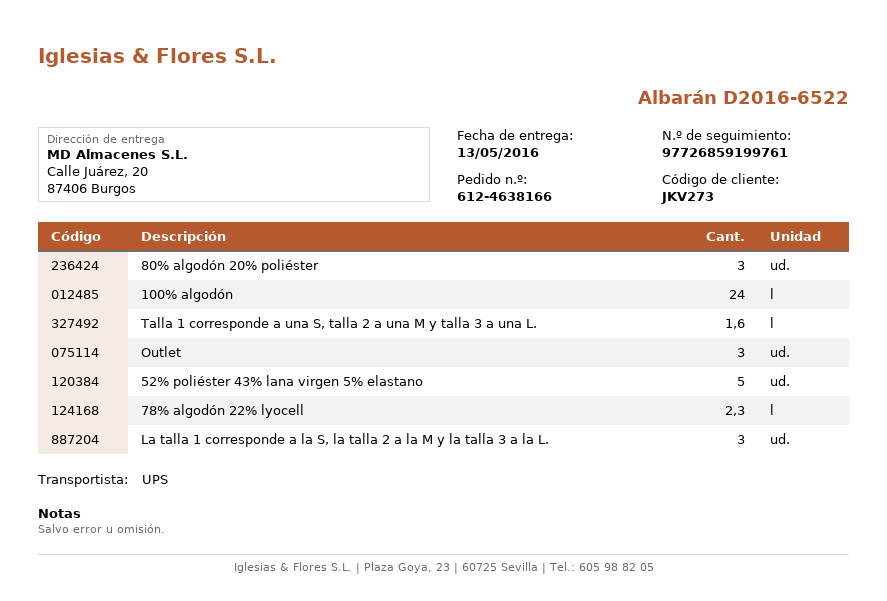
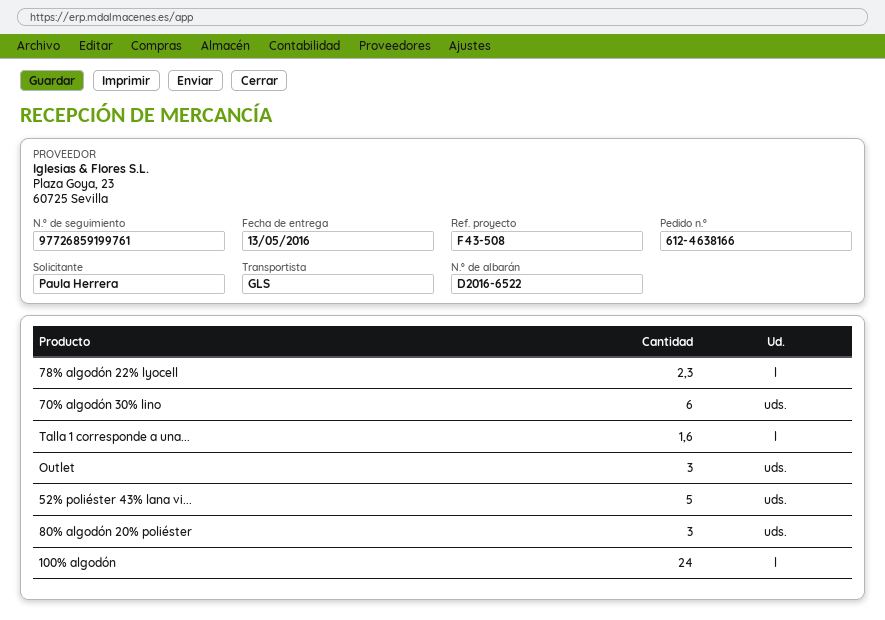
shipping method: UPS -> GLS
La talla 1 corresponde a la S, la talla 2 a la M y la talla 3 a la L.: 3 -> none
70% algodón 30% lino: none -> 6

